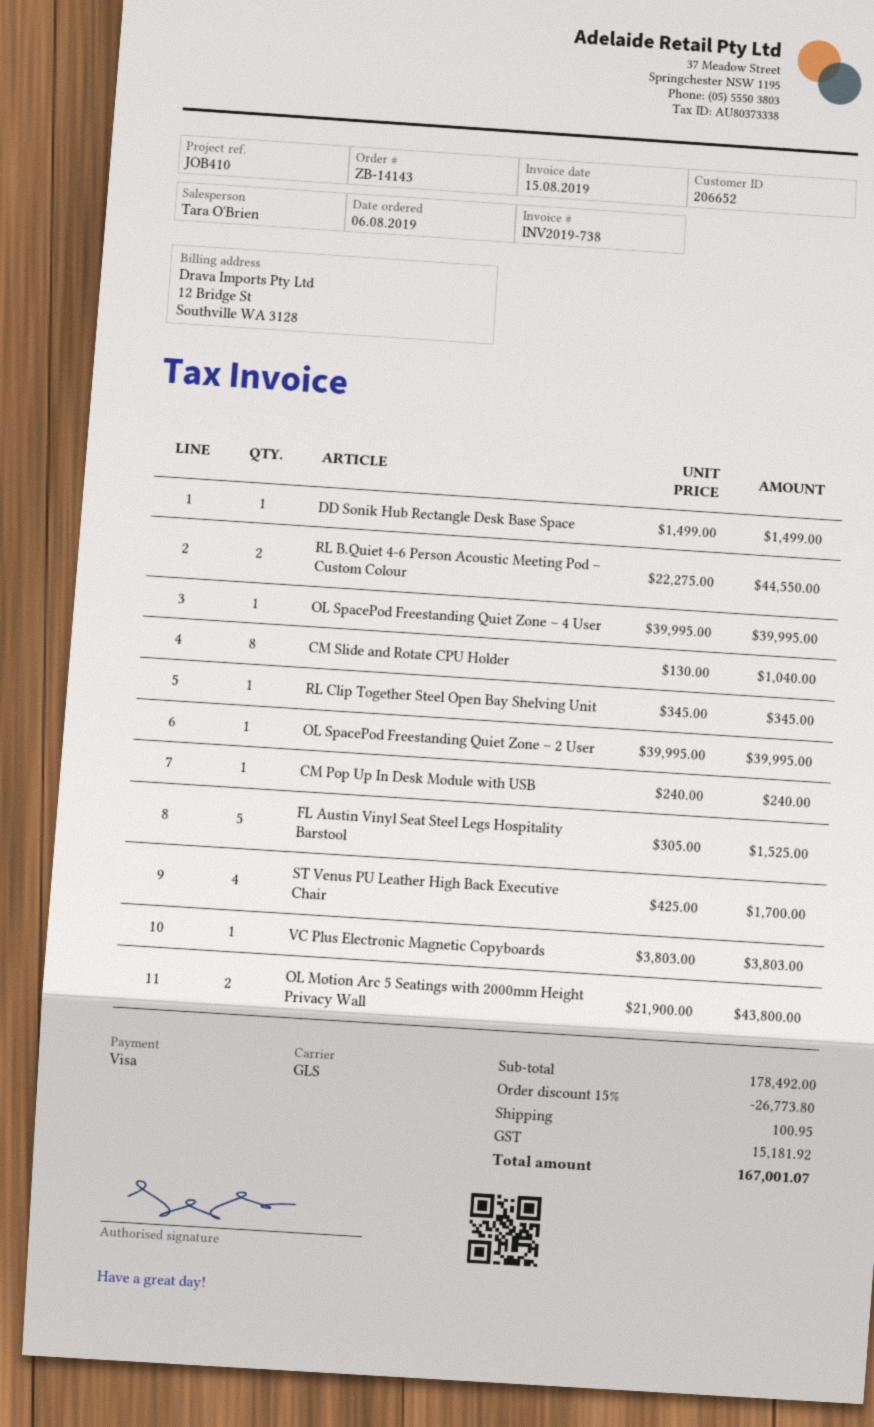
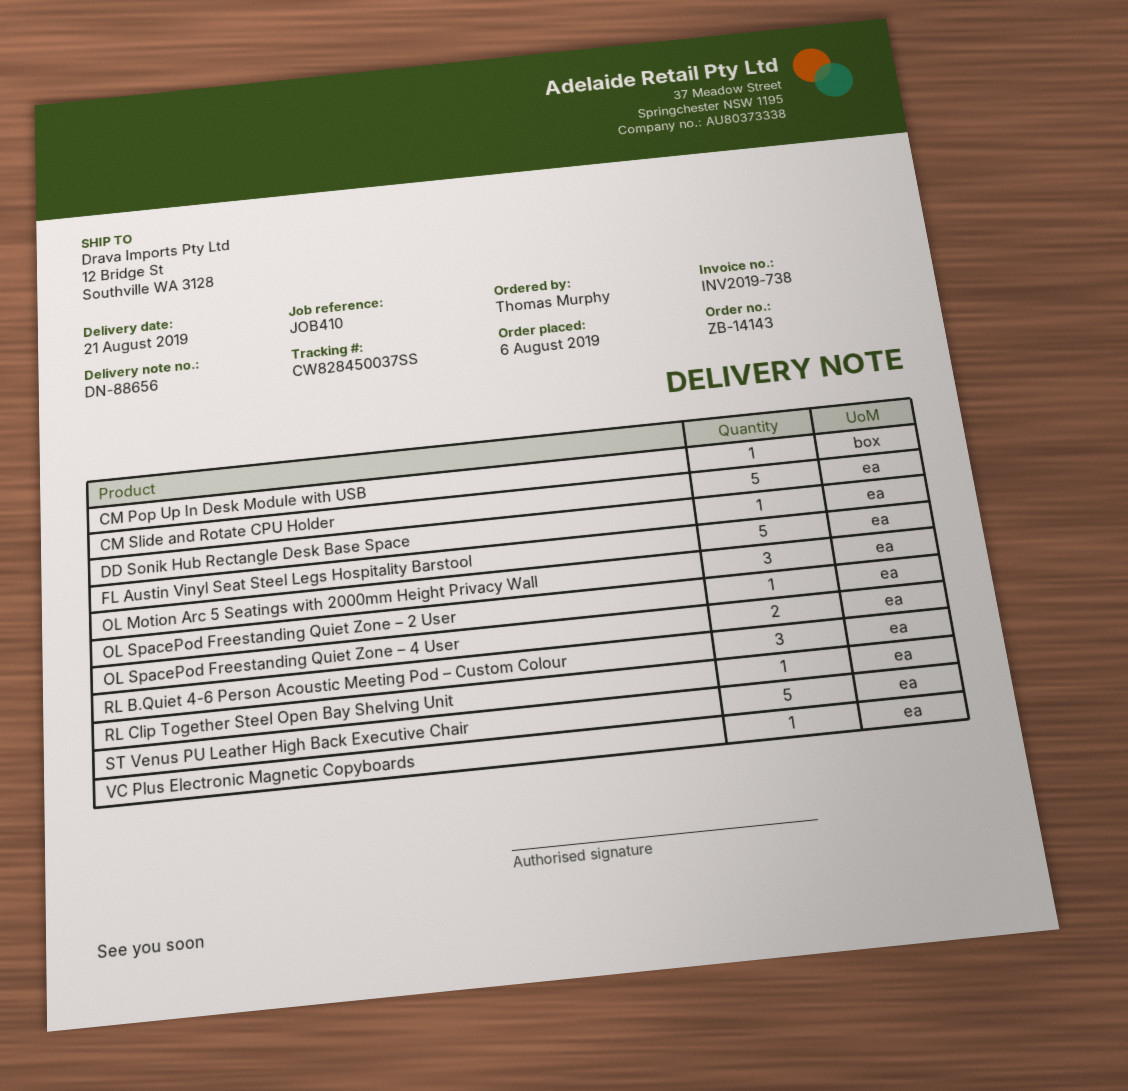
RL B.Quiet 4-6 Person Acoustic Meeting Pod – Custom Colour: 2 -> 3
OL SpacePod Freestanding Quiet Zone – 4 User: 1 -> 2
CM Slide and Rotate CPU Holder: 8 -> 5
ST Venus PU Leather High Back Executive Chair: 4 -> 5
OL Motion Arc 5 Seatings with 2000mm Height Privacy Wall: 2 -> 3

